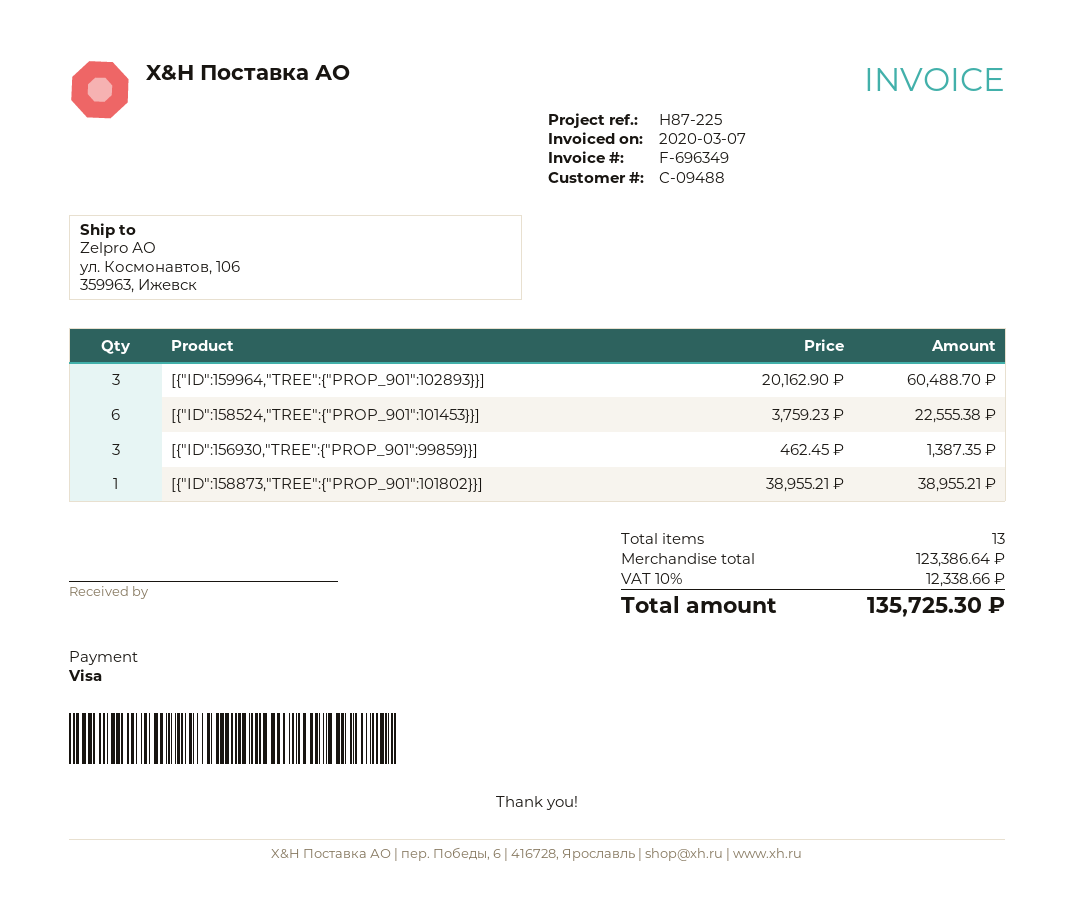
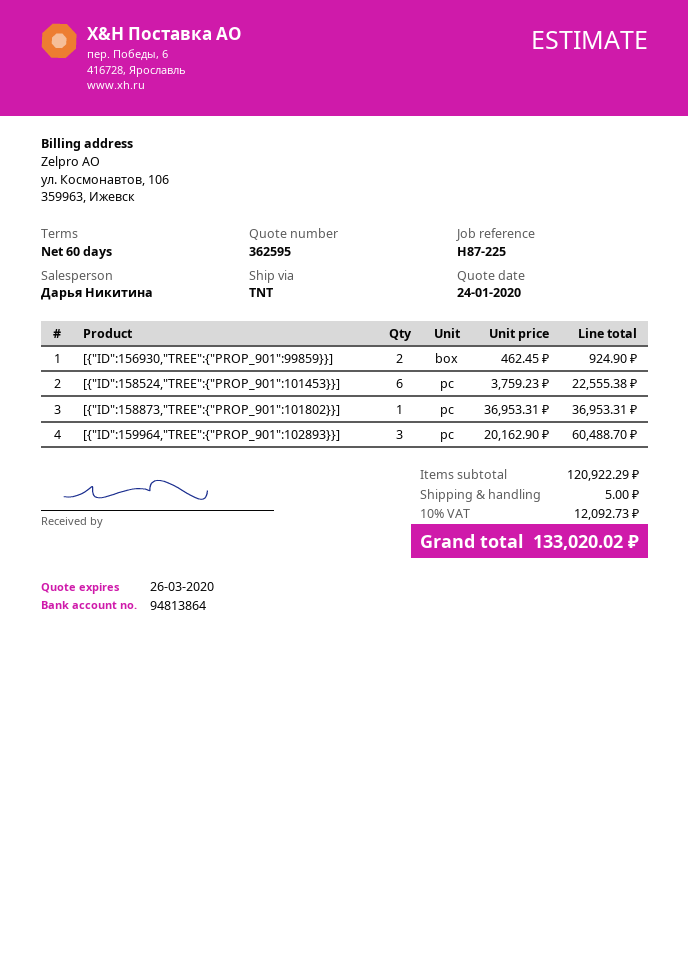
[{"ID":156930,"TREE":{"PROP_901":99859}}]: 3 x 462.45 = 1387.35 -> 2 x 462.45 = 924.90
[{"ID":158873,"TREE":{"PROP_901":101802}}]: 1 x 38955.21 = 38955.21 -> 1 x 36953.31 = 36953.31
subtotal: 123386.64 -> 120922.29
shipping: none -> 5.00
tax: 10% = 12338.66 -> 10% = 12092.73
total: 135725.30 -> 133020.02

